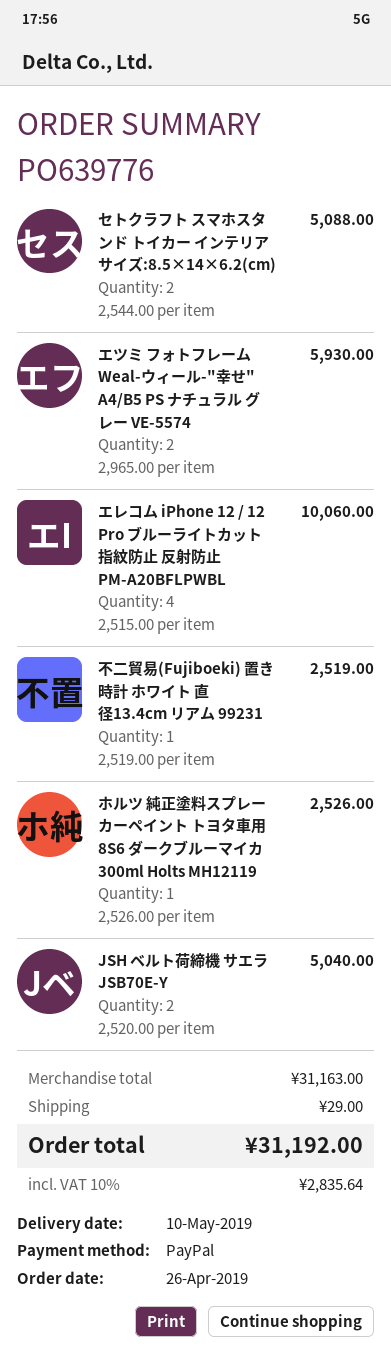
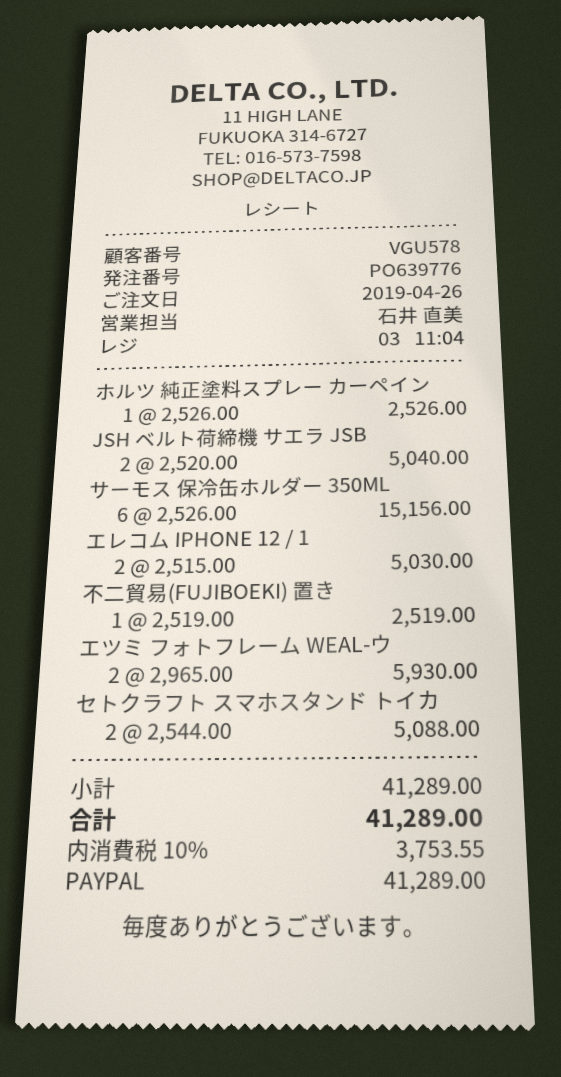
エレコム iPhone 12 / 12 Pro ブルーライトカット 指紋防止 反射防止 PM-A20BFLPWBL: 4 x 2515.00 = 10060.00 -> 2 x 2515.00 = 5030.00
サーモス 保冷缶ホルダー 350ML: none -> 6 x 2526.00 = 15156.00
subtotal: 31163.00 -> 41289.00
shipping: 29.00 -> none
tax: 10% = 2835.64 -> 10% = 3753.55
total: 31192.00 -> 41289.00

